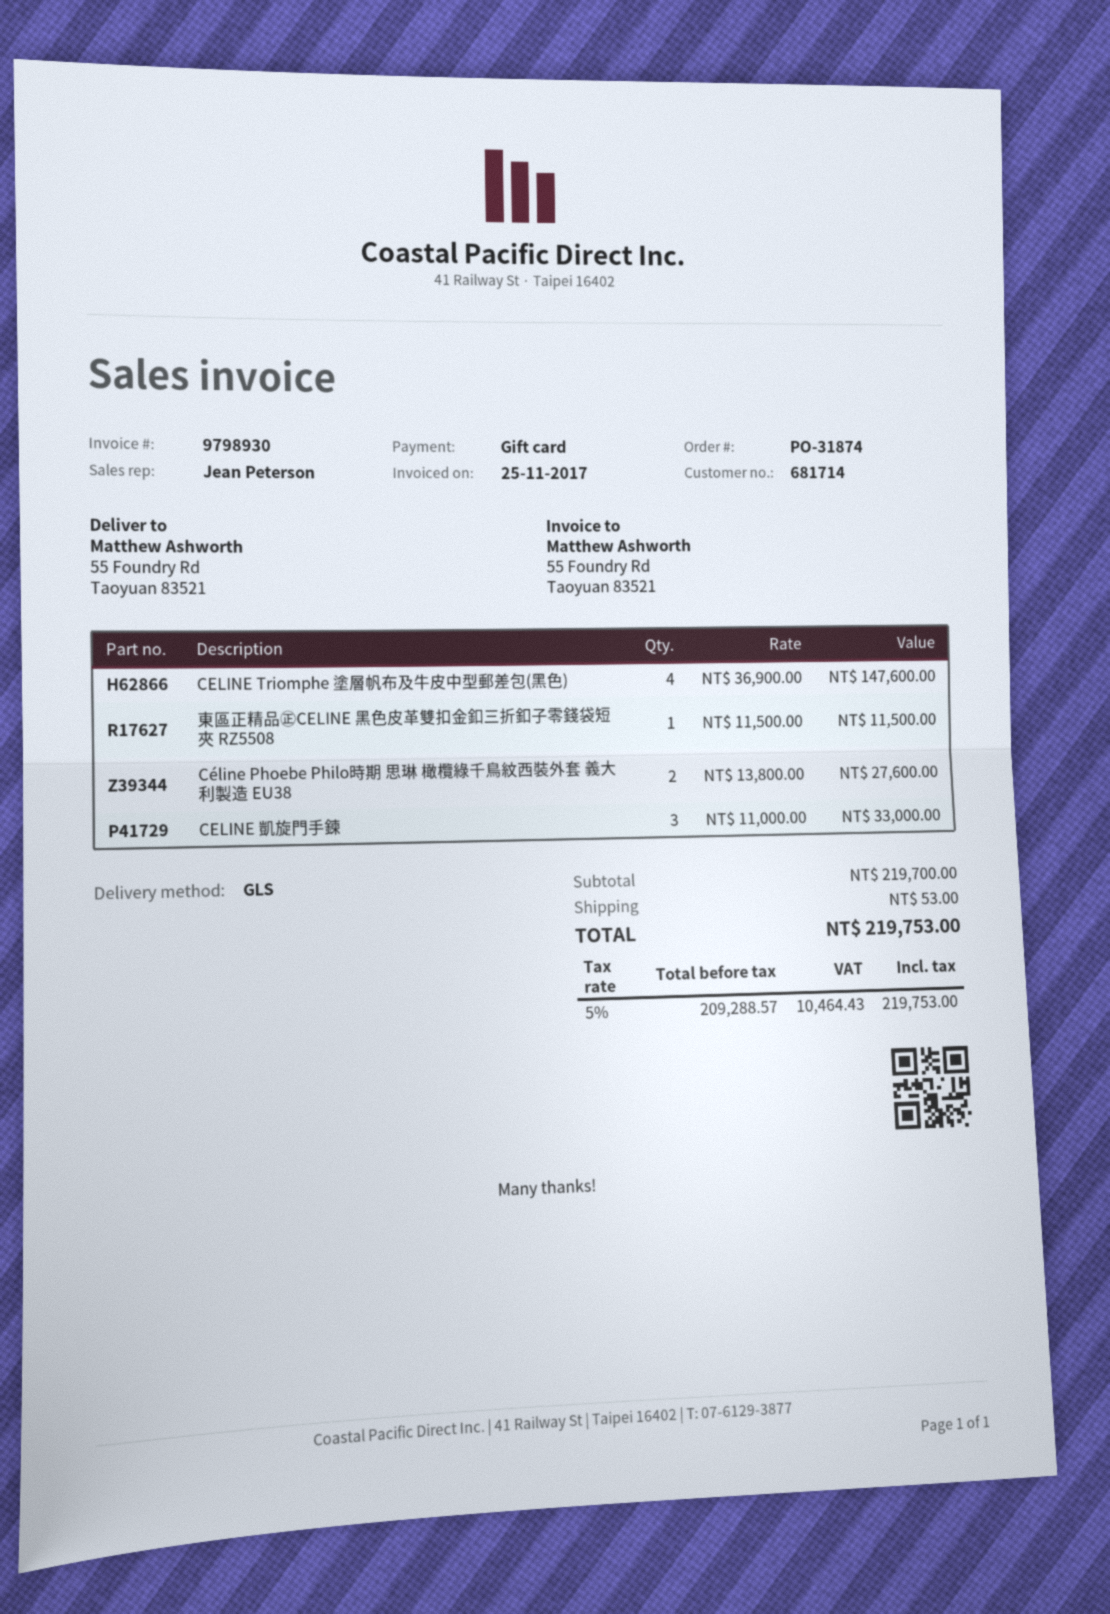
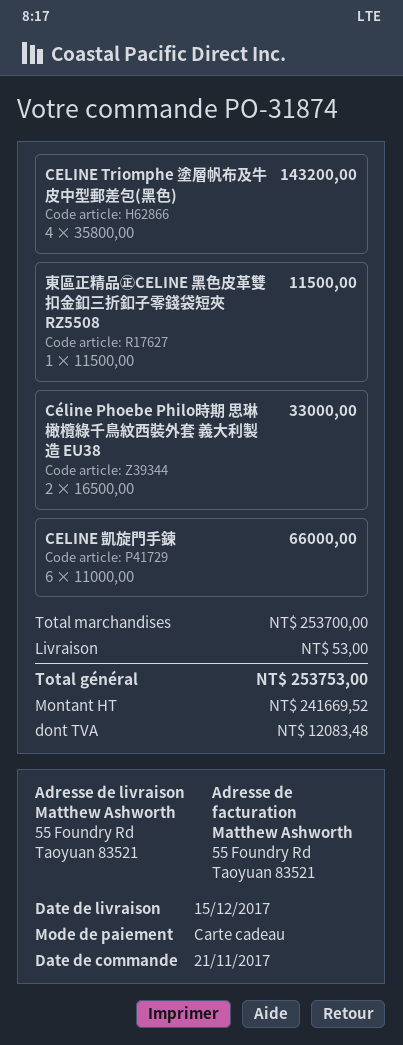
CELINE Triomphe 塗層帆布及牛皮中型郵差包(黑色): 4 x 36900.00 = 147600.00 -> 4 x 35800.00 = 143200.00
Céline Phoebe Philo時期 思琳 橄欖綠千鳥紋西裝外套 義大利製造 EU38: 2 x 13800.00 = 27600.00 -> 2 x 16500.00 = 33000.00
CELINE 凱旋門手鍊: 3 x 11000.00 = 33000.00 -> 6 x 11000.00 = 66000.00
subtotal: 219700.00 -> 253700.00
net: 209288.57 -> 241669.52
tax: 10464.43 -> 12083.48
total: 219753.00 -> 253753.00

